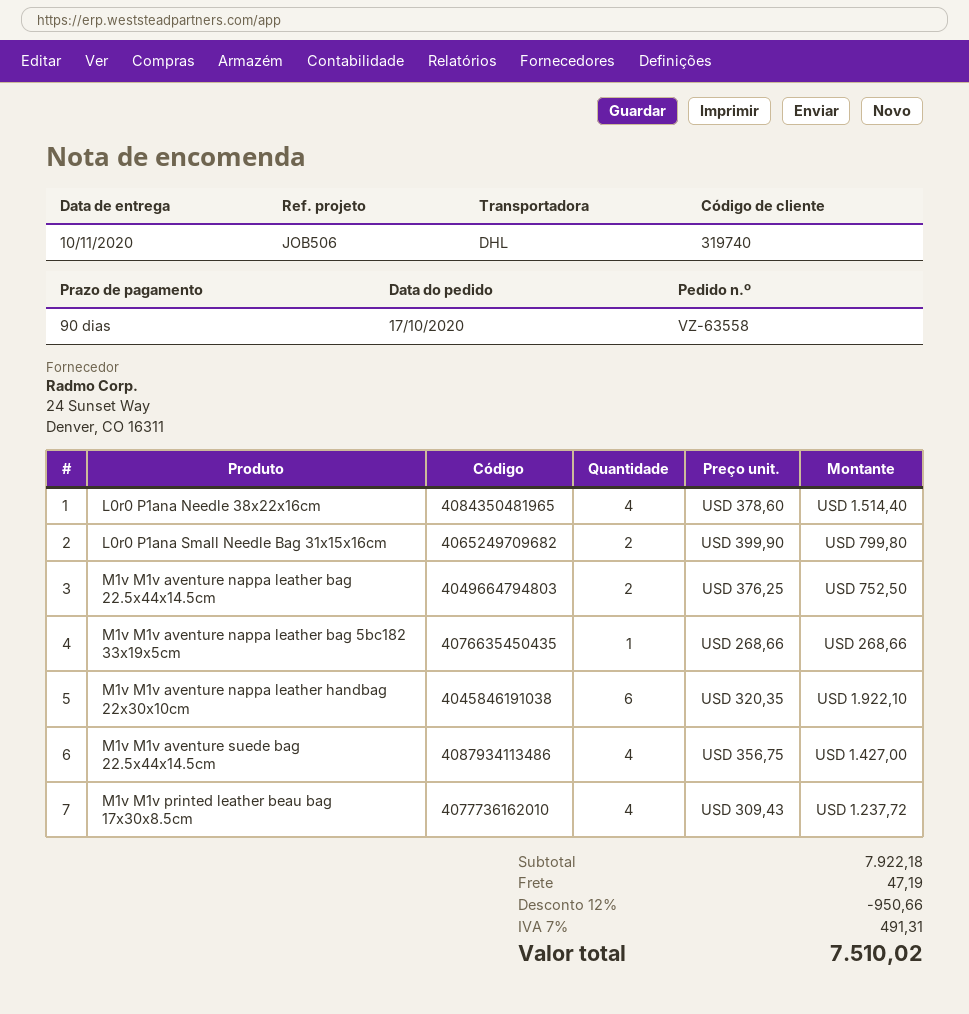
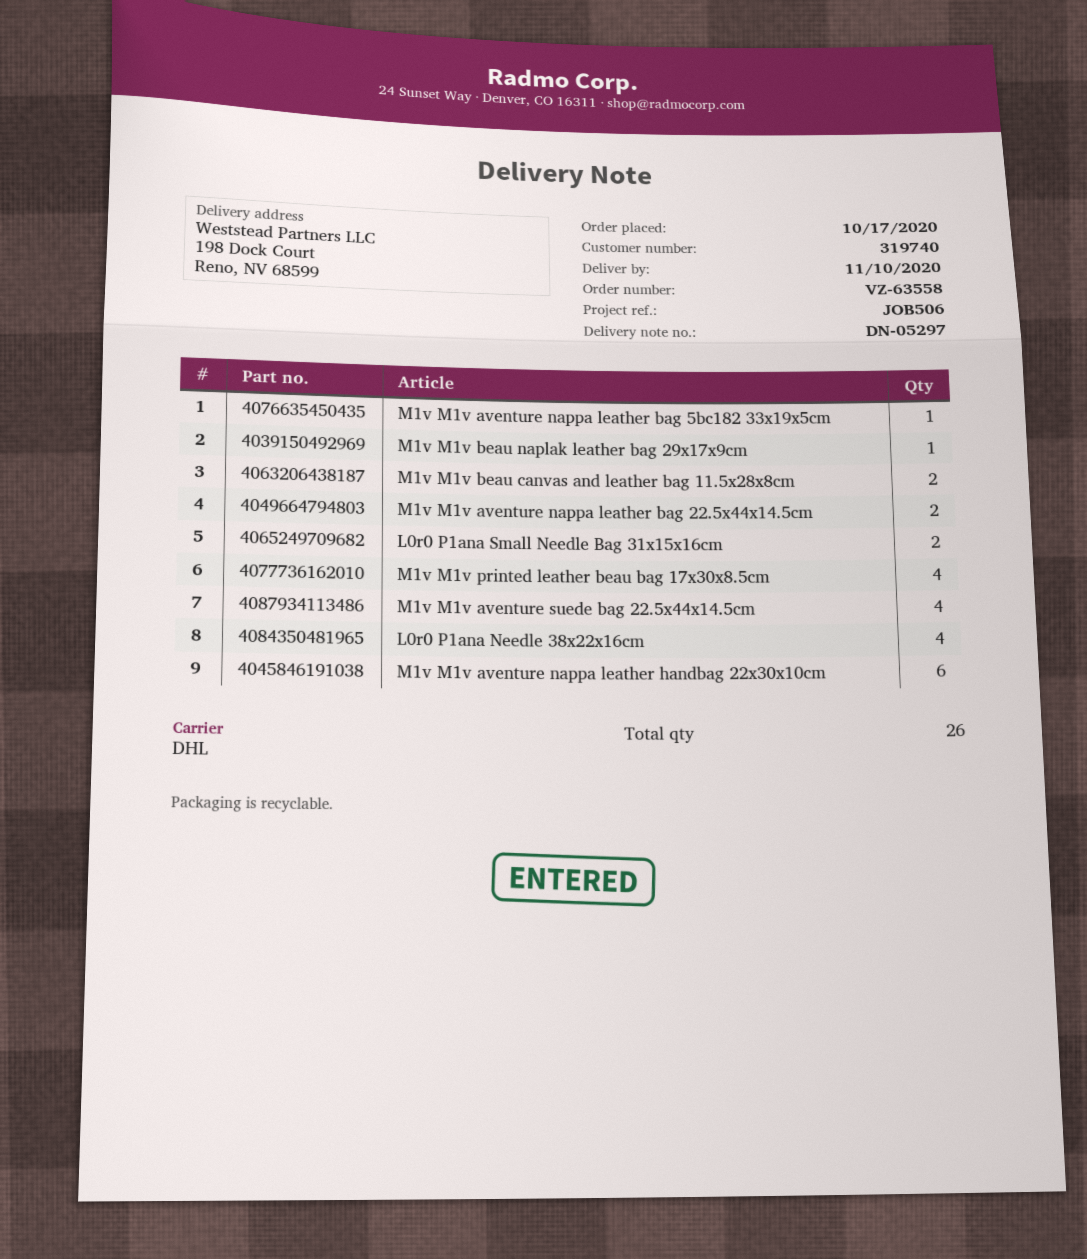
M1v M1v beau naplak leather bag 29x17x9cm: none -> 1
M1v M1v beau canvas and leather bag 11.5x28x8cm: none -> 2

